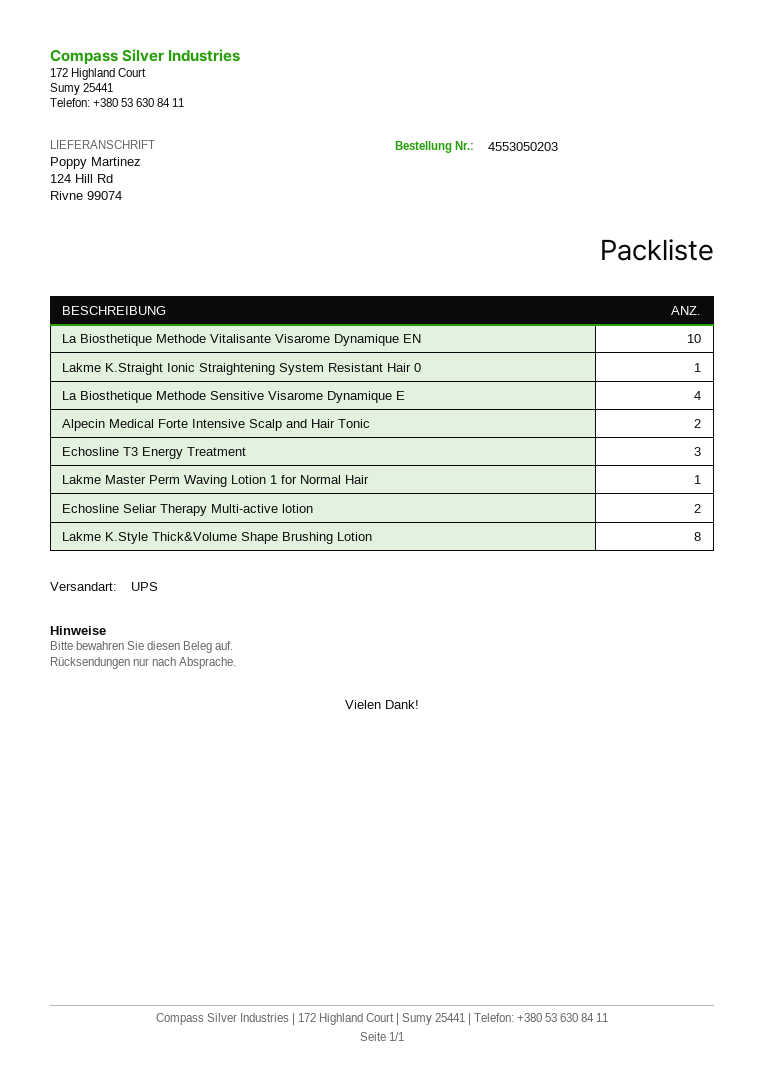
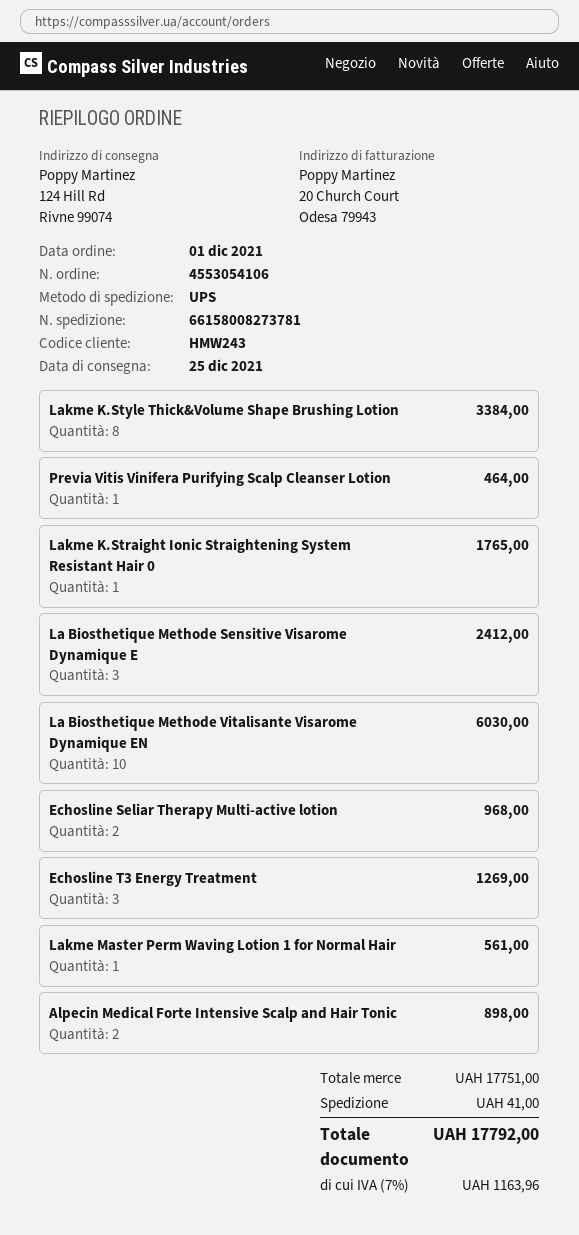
order number: 4553050203 -> 4553054106
La Biosthetique Methode Sensitive Visarome Dynamique E: 4 -> 3
Previa Vitis Vinifera Purifying Scalp Cleanser Lotion: none -> 1

